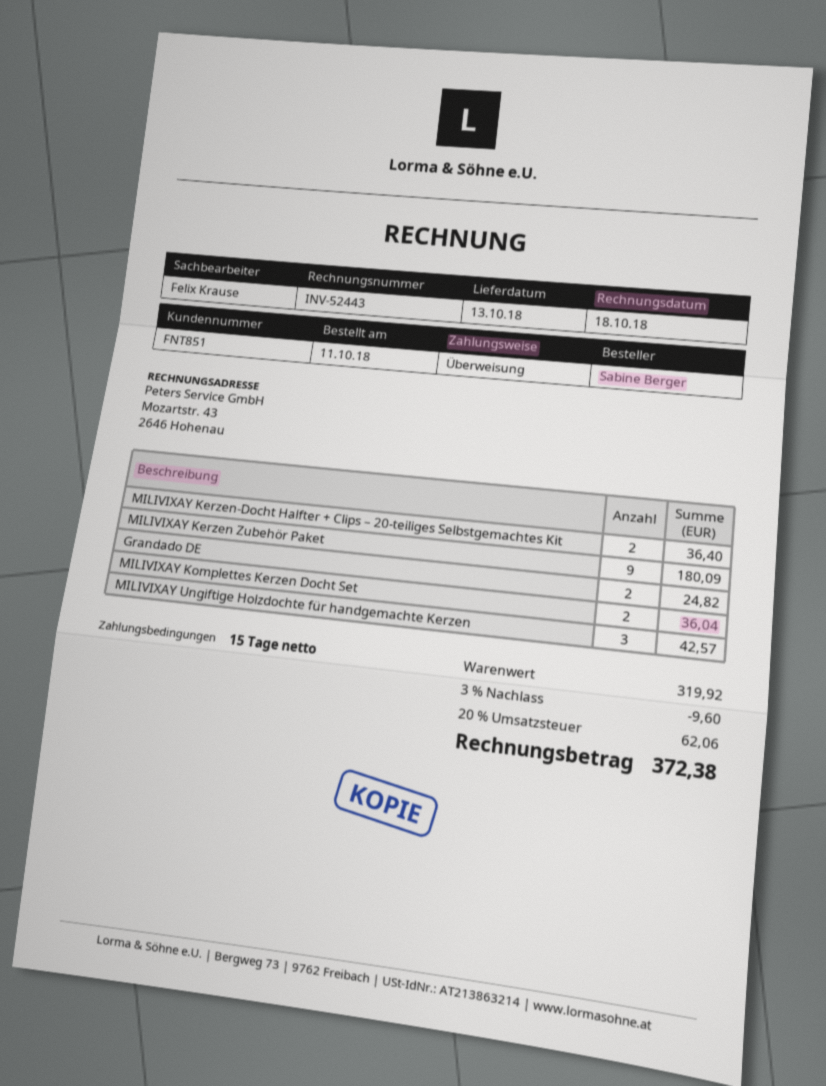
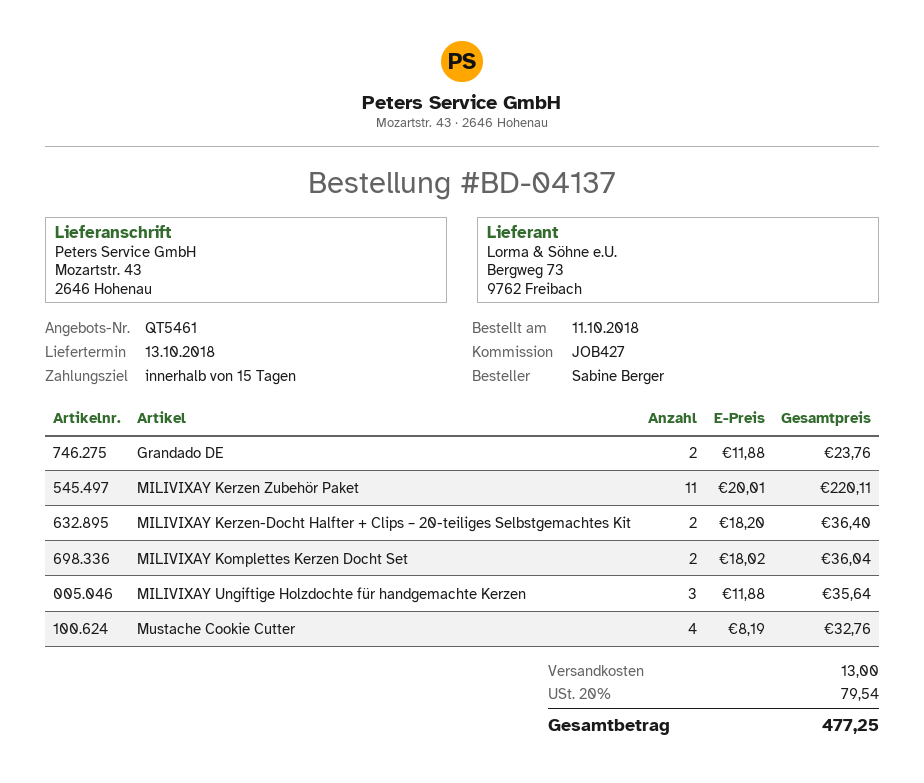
MILIVIXAY Kerzen Zubehör Paket: 9 for 180.09 -> 11 for 220.11
Grandado DE: 2 for 24.82 -> 2 for 23.76
MILIVIXAY Ungiftige Holzdochte für handgemachte Kerzen: 3 for 42.57 -> 3 for 35.64
Mustache Cookie Cutter: none -> 4 for 32.76
discount: 3% = 9.60 -> none
shipping: none -> 13.00
tax: 20% = 62.06 -> 20% = 79.54
total: 372.38 -> 477.25

